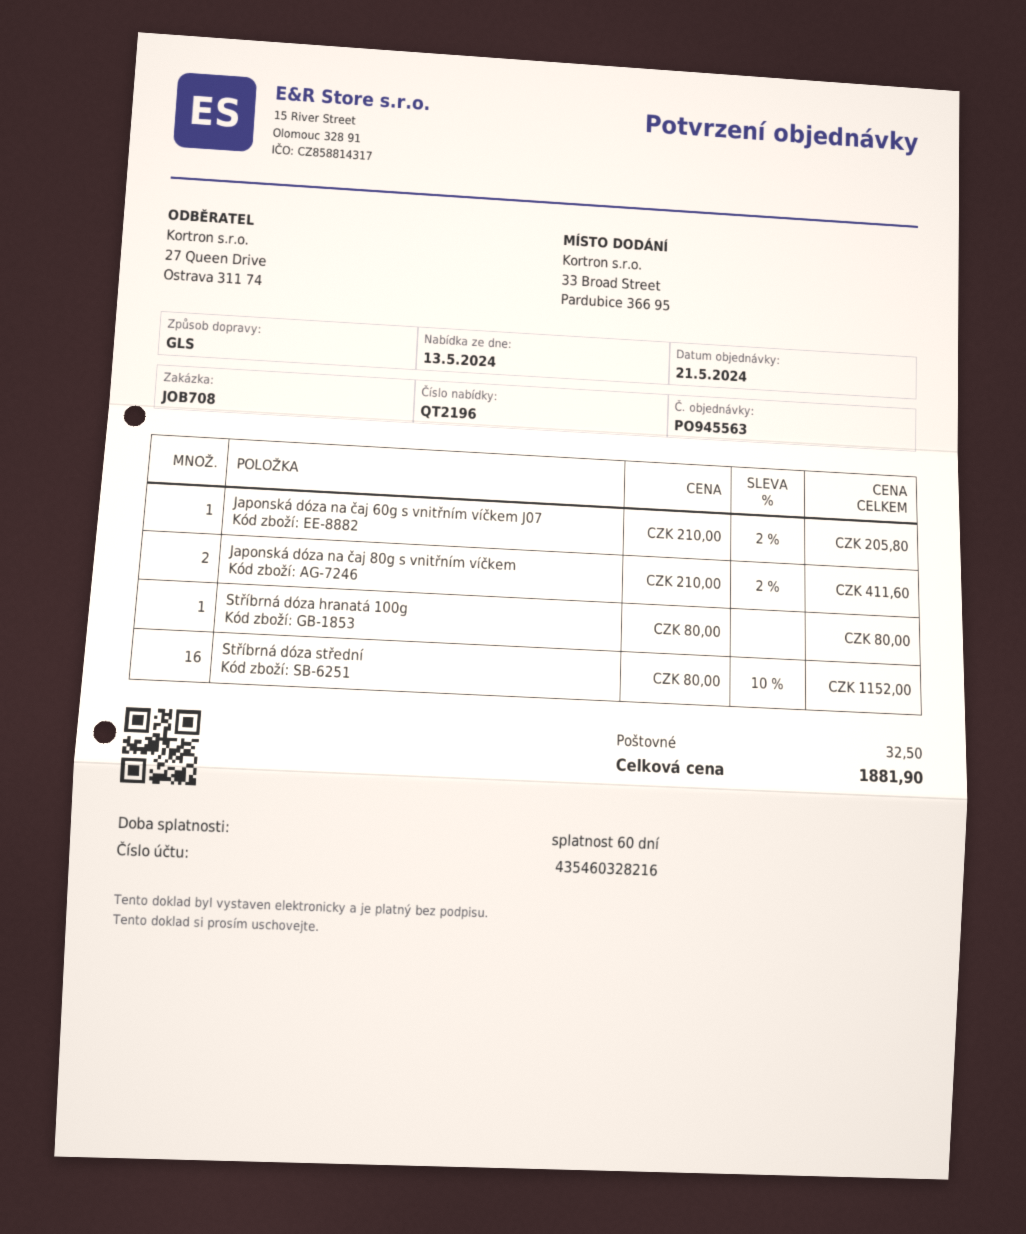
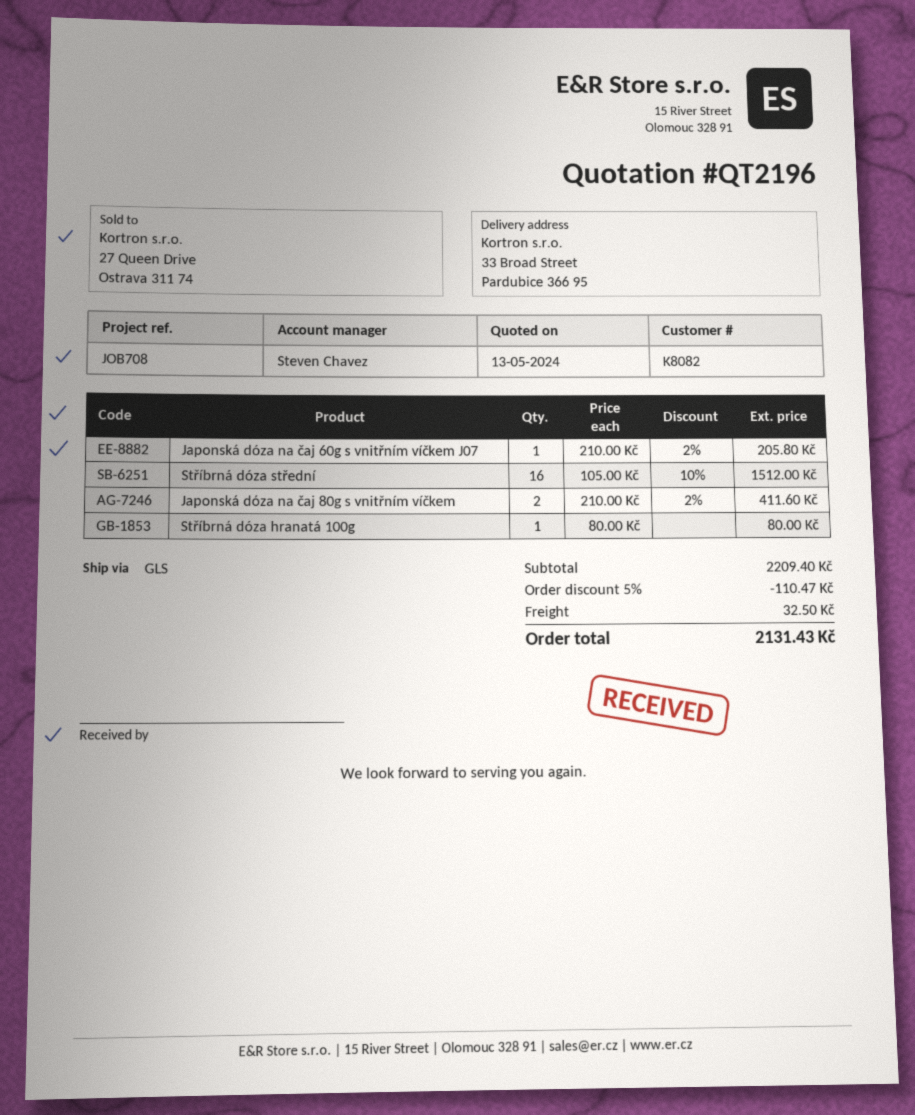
Stříbrná dóza střední: 16 x 80.00 - 10% = 1152.00 -> 16 x 105.00 - 10% = 1512.00
discount: none -> 5% = 110.47
total: 1881.90 -> 2131.43

